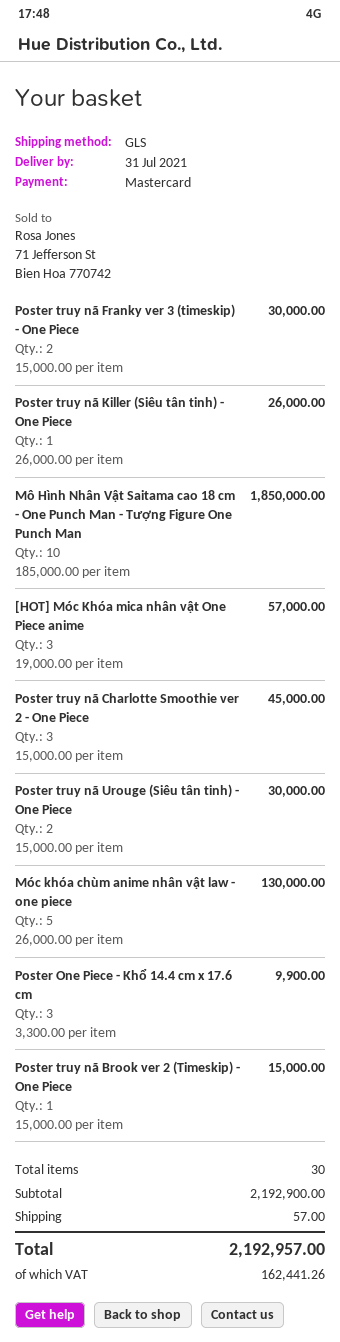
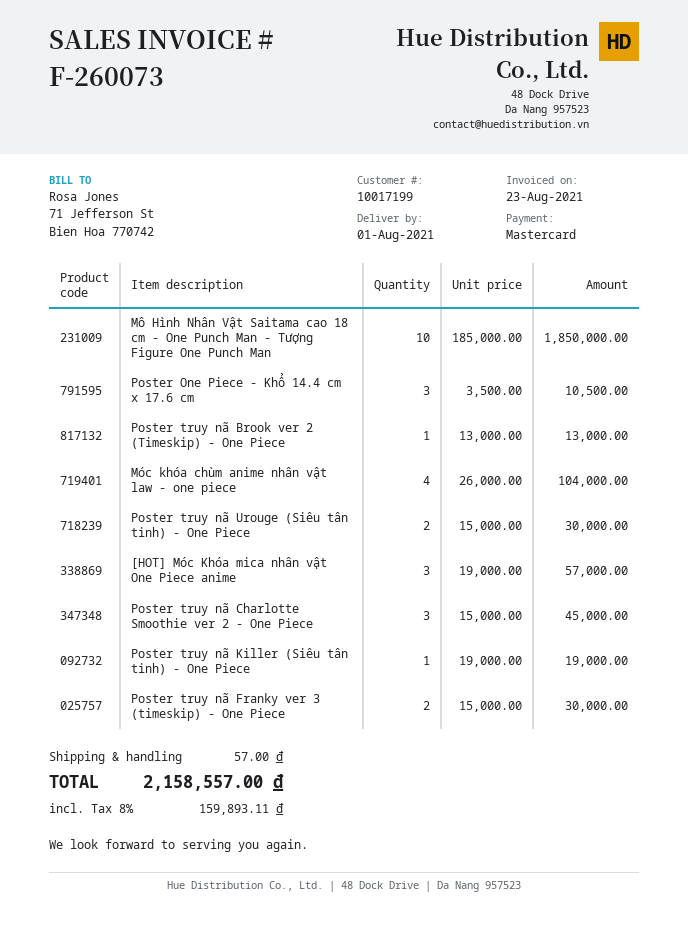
delivery date: 2021-07-31 -> 2021-08-01
Poster truy nã Killer (Siêu tân tinh) - One Piece: 1 x 26000.00 = 26000.00 -> 1 x 19000.00 = 19000.00
Móc khóa chùm anime nhân vật law - one piece: 5 x 26000.00 = 130000.00 -> 4 x 26000.00 = 104000.00
Poster One Piece - Khổ 14.4 cm x 17.6 cm: 3 x 3300.00 = 9900.00 -> 3 x 3500.00 = 10500.00
Poster truy nã Brook ver 2 (Timeskip) - One Piece: 1 x 15000.00 = 15000.00 -> 1 x 13000.00 = 13000.00
tax: 162441.26 -> 159893.11
total: 2192957.00 -> 2158557.00

